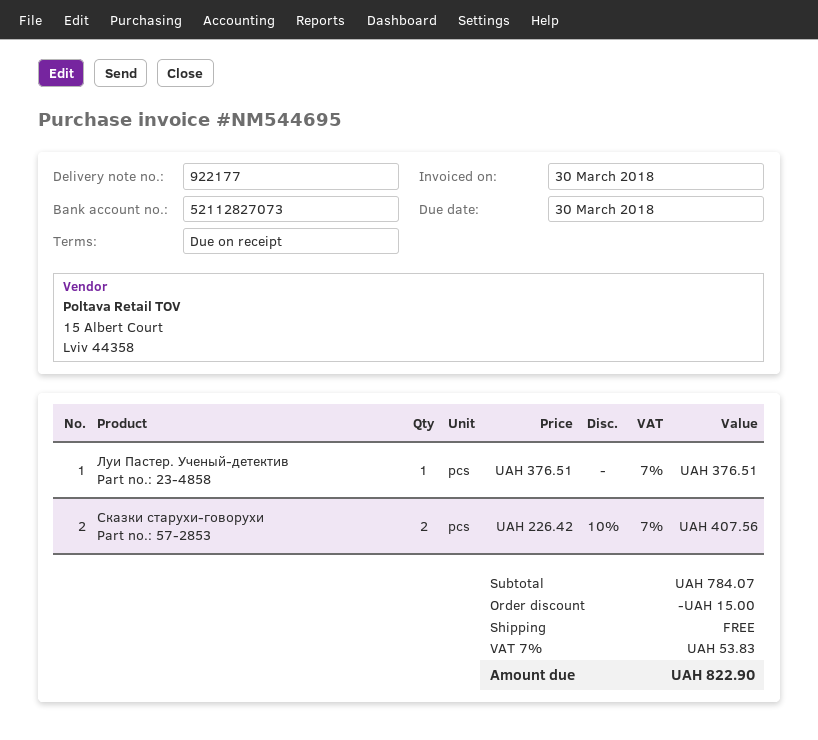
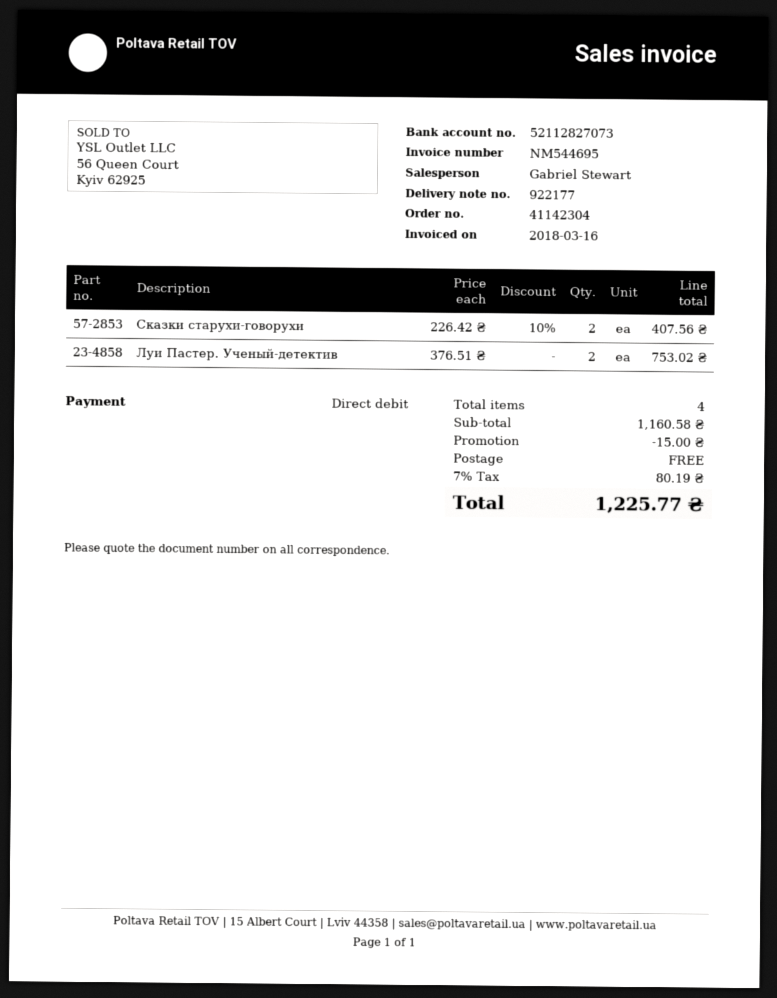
invoice date: 2018-03-30 -> 2018-03-16
Луи Пастер. Ученый-детектив: 1 x 376.51 = 376.51 -> 2 x 376.51 = 753.02
subtotal: 784.07 -> 1160.58
tax: 7% = 53.83 -> 7% = 80.19
total: 822.90 -> 1225.77

